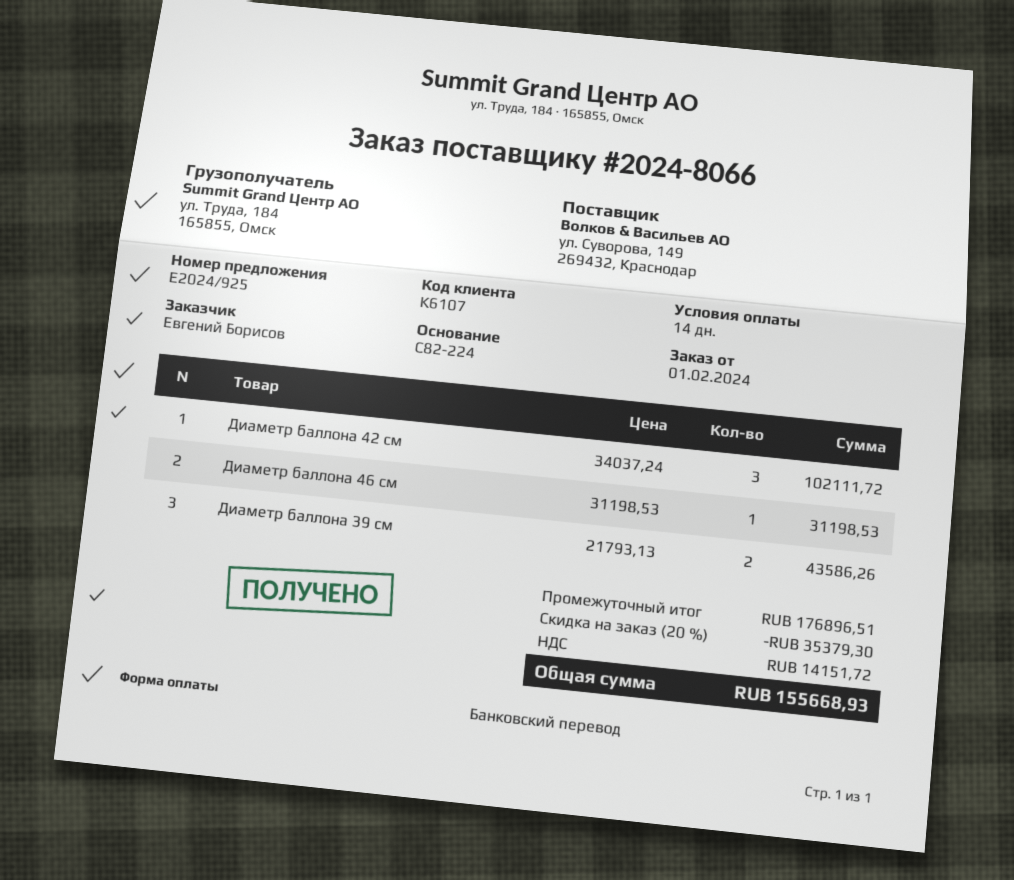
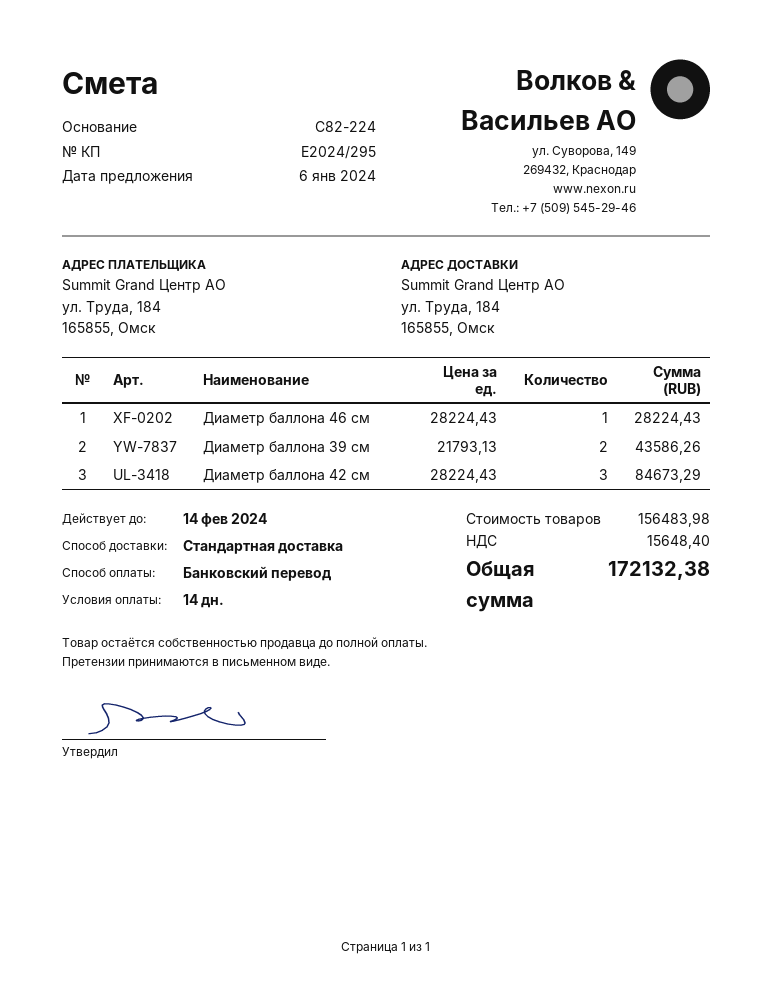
quote number: E2024/925 -> E2024/295
Диаметр баллона 42 см: 3 x 34037.24 = 102111.72 -> 3 x 28224.43 = 84673.29
Диаметр баллона 46 см: 1 x 31198.53 = 31198.53 -> 1 x 28224.43 = 28224.43
subtotal: 176896.51 -> 156483.98
discount: 20% = 35379.30 -> none
tax: 14151.72 -> 15648.40
total: 155668.93 -> 172132.38

